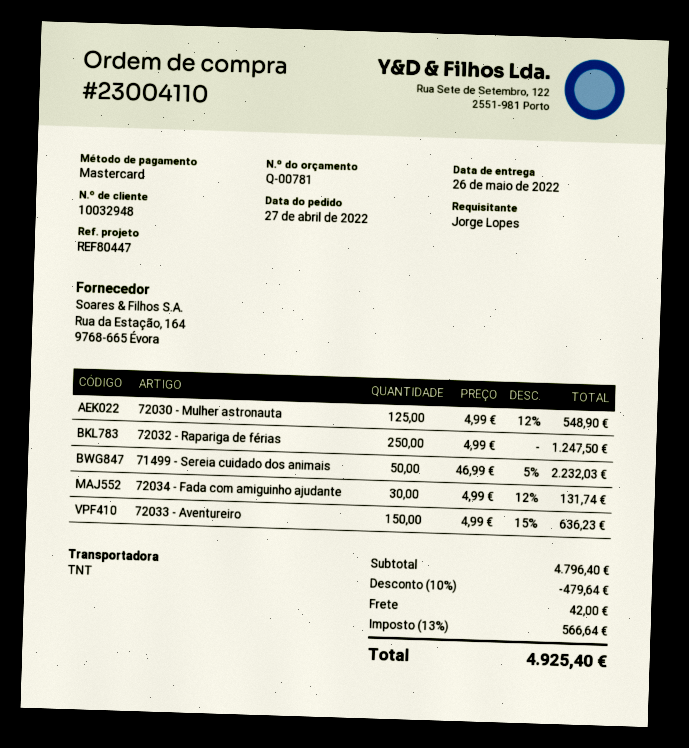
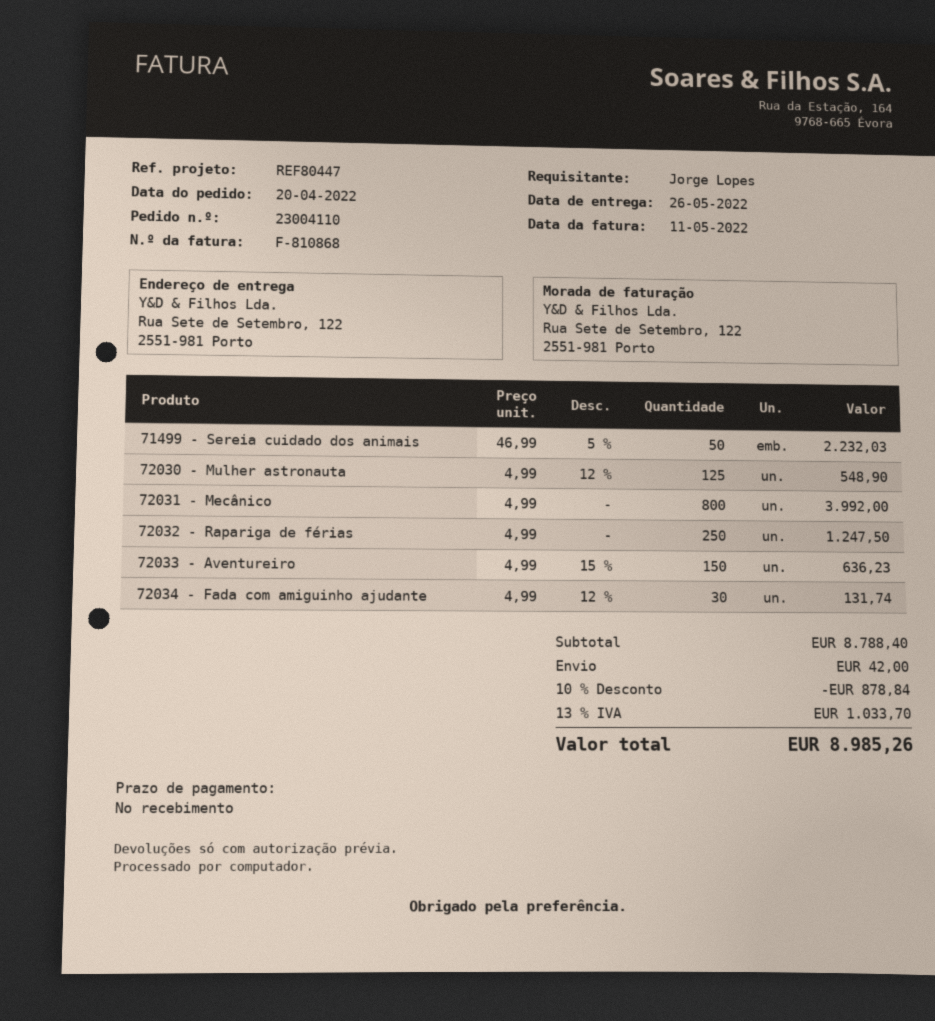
order date: 2022-04-27 -> 2022-04-20
72031 - Mecânico: none -> 800 x 4.99 = 3992.00
subtotal: 4796.40 -> 8788.40
discount: 10% = 479.64 -> 10% = 878.84
tax: 13% = 566.64 -> 13% = 1033.70
total: 4925.40 -> 8985.26

